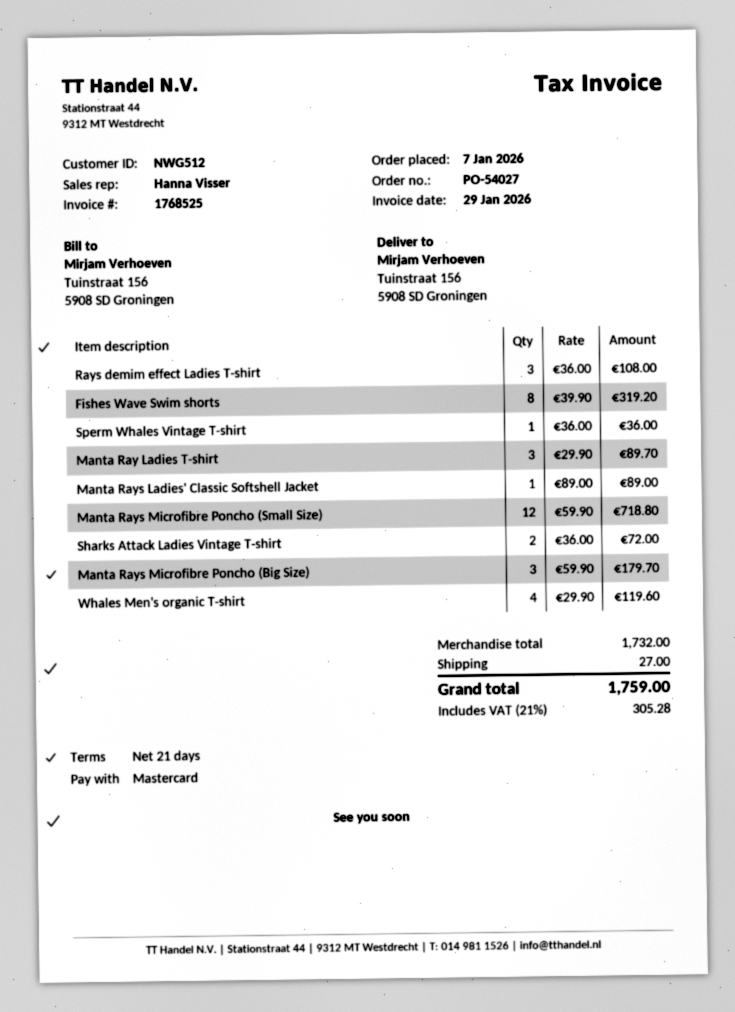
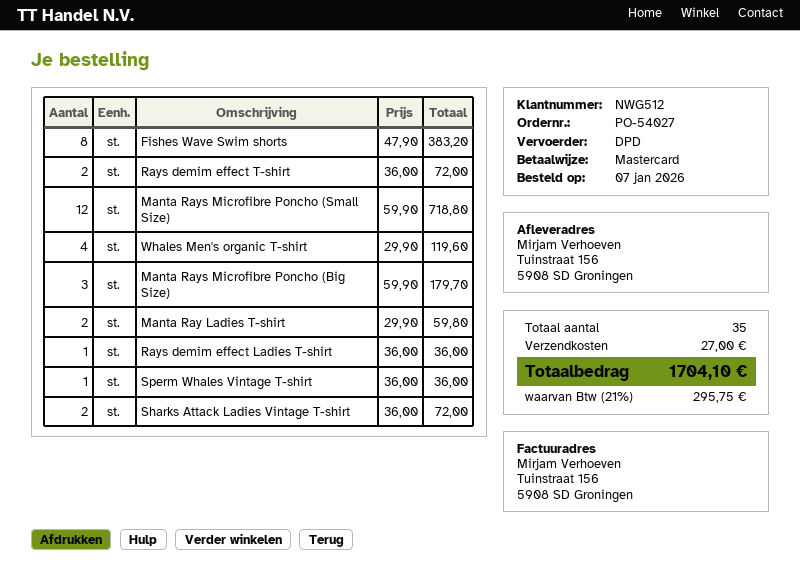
Rays demim effect Ladies T-shirt: 3 x 36.00 = 108.00 -> 1 x 36.00 = 36.00
Fishes Wave Swim shorts: 8 x 39.90 = 319.20 -> 8 x 47.90 = 383.20
Manta Ray Ladies T-shirt: 3 x 29.90 = 89.70 -> 2 x 29.90 = 59.80
Manta Rays Ladies' Classic Softshell Jacket: 1 x 89.00 = 89.00 -> none
Rays demim effect T-shirt: none -> 2 x 36.00 = 72.00
tax: 21% = 305.28 -> 21% = 295.75
total: 1759.00 -> 1704.10

